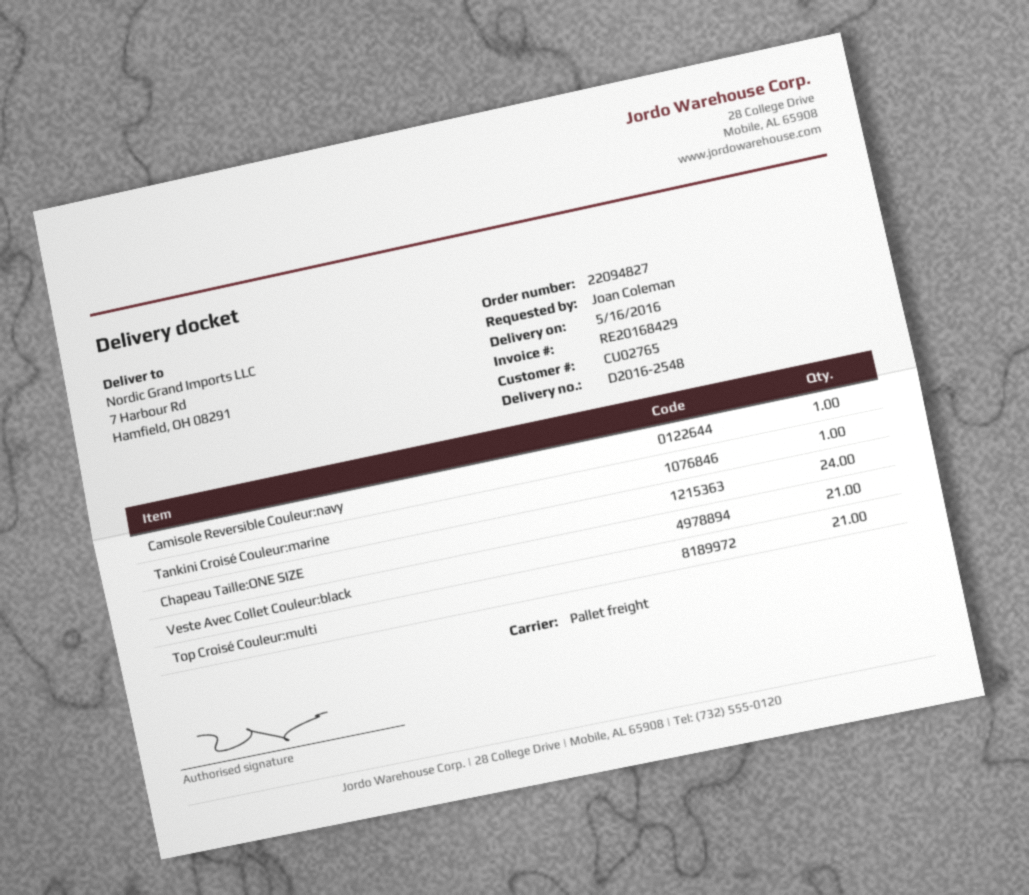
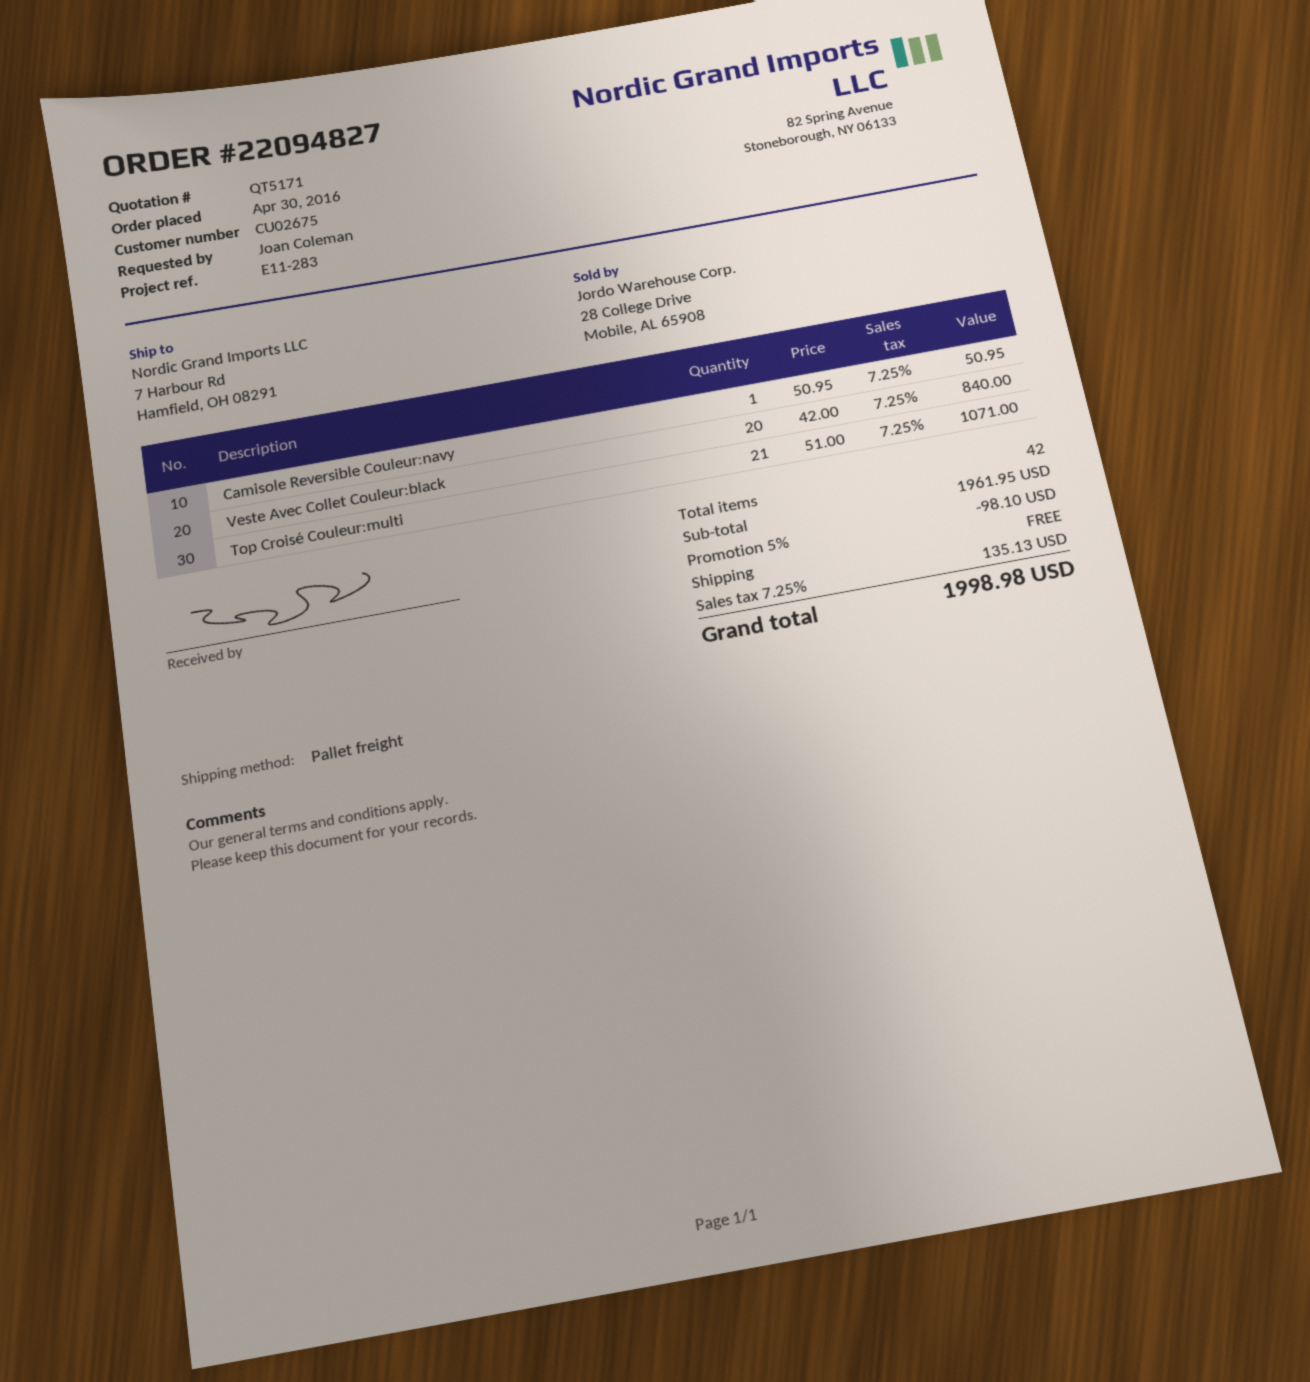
customer number: CU02765 -> CU02675
Tankini Croisé Couleur:marine: 1 -> none
Chapeau Taille:ONE SIZE: 24 -> none
Veste Avec Collet Couleur:black: 21 -> 20

